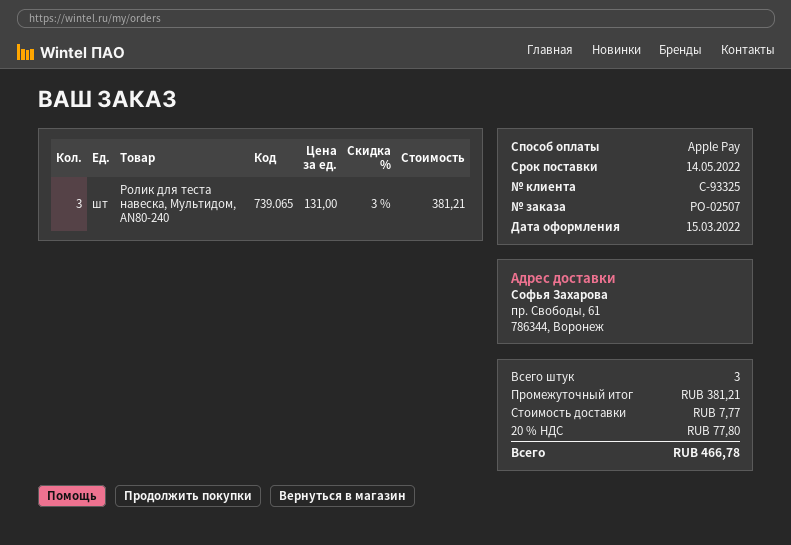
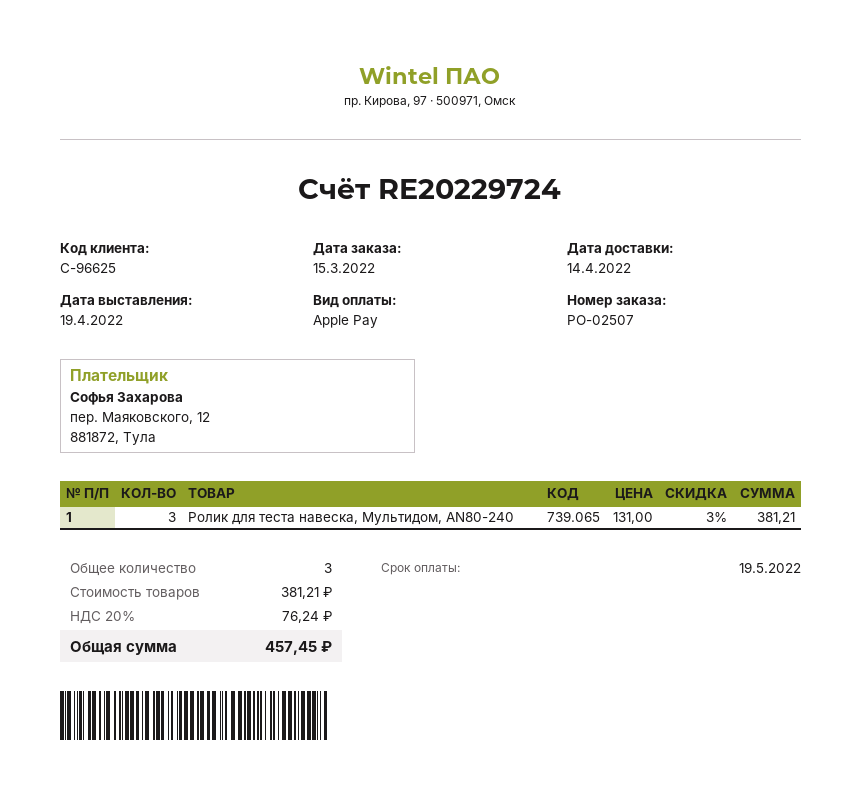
delivery date: 2022-05-14 -> 2022-04-14
customer number: C-93325 -> C-96625
shipping: 7.77 -> none
tax: 20% = 77.80 -> 20% = 76.24
total: 466.78 -> 457.45

